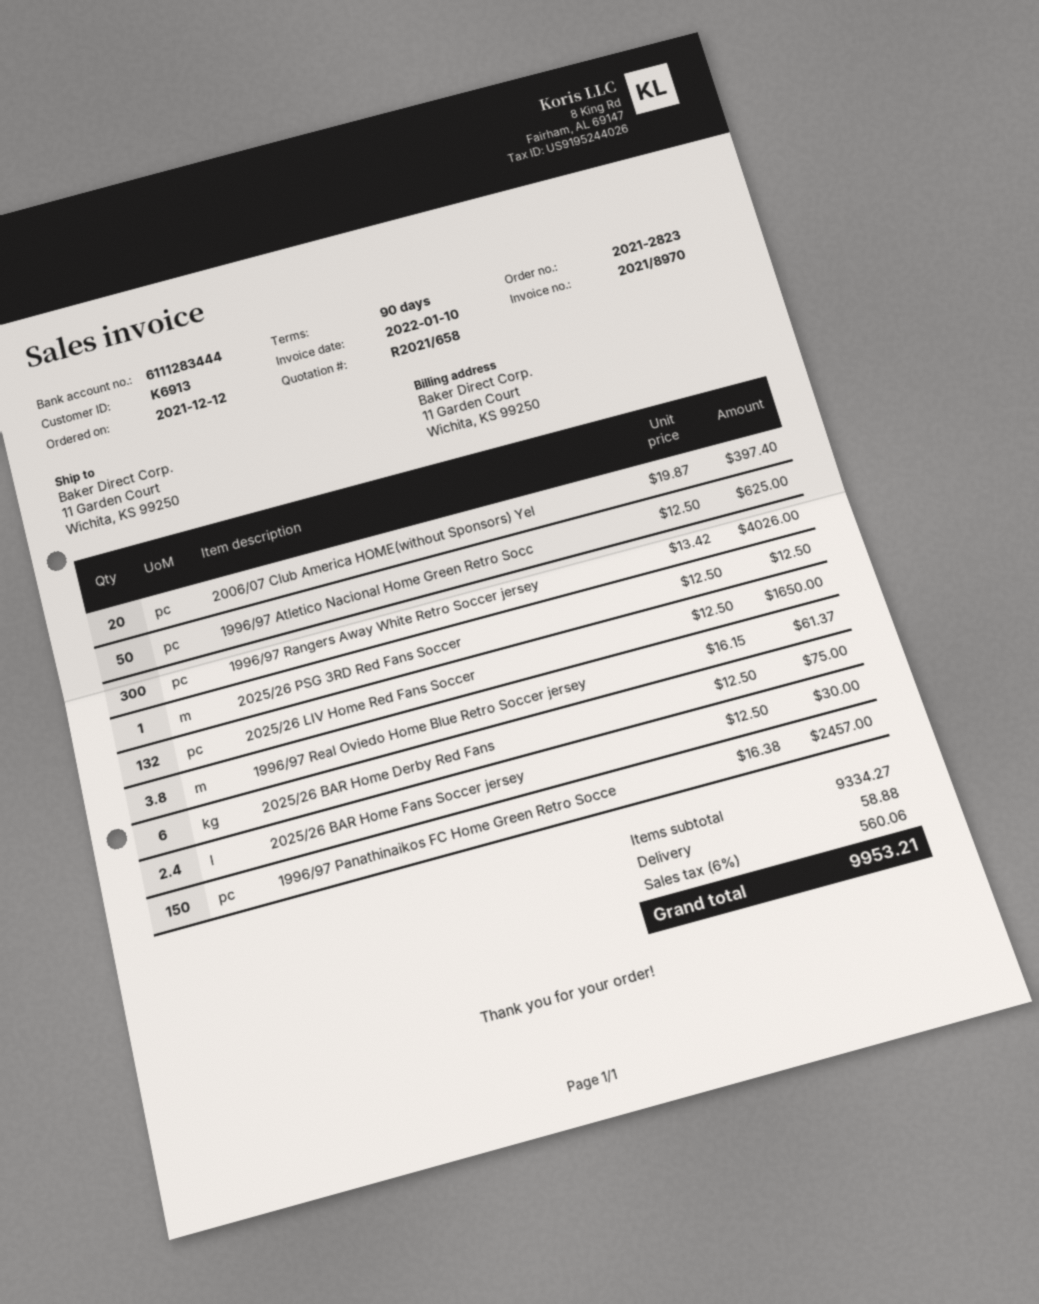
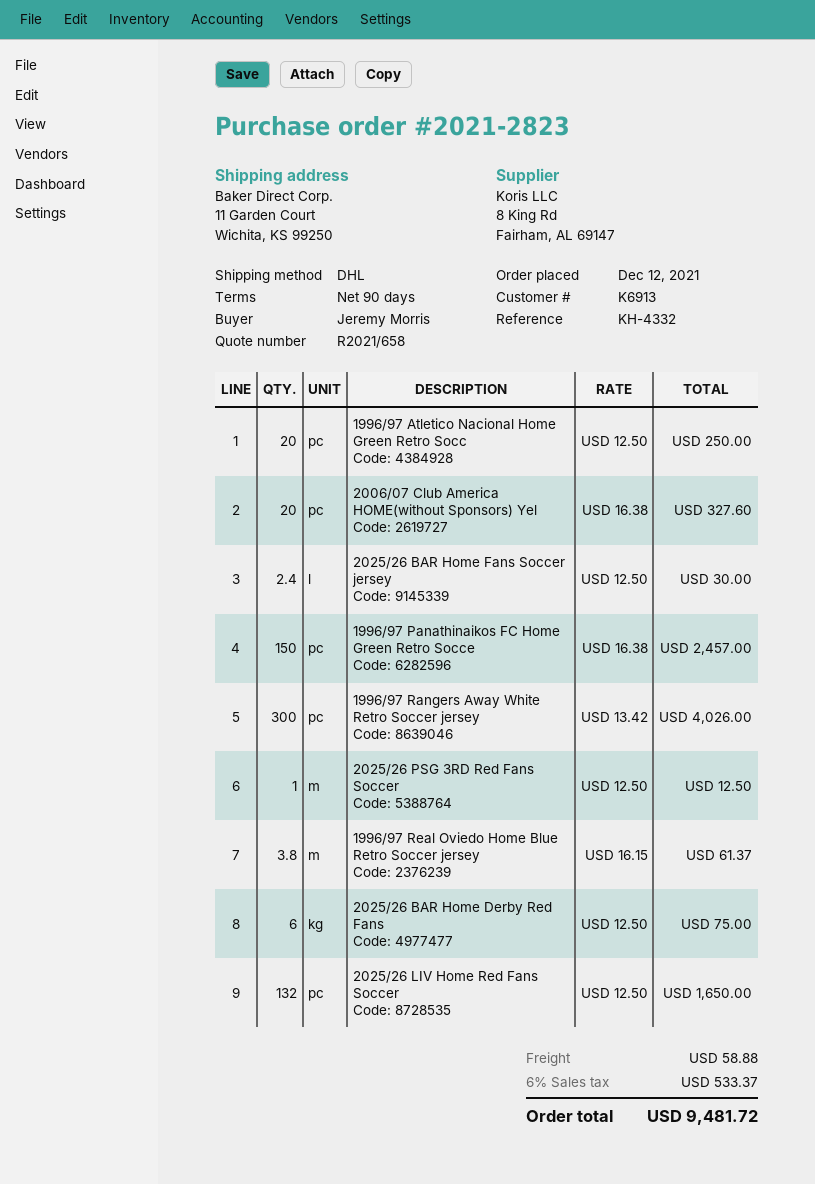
2006/07 Club America HOME(without Sponsors) Yel: 20 x 19.87 = 397.40 -> 20 x 16.38 = 327.60
1996/97 Atletico Nacional Home Green Retro Socc: 50 x 12.50 = 625.00 -> 20 x 12.50 = 250.00
tax: 6% = 560.06 -> 6% = 533.37
total: 9953.21 -> 9481.72

